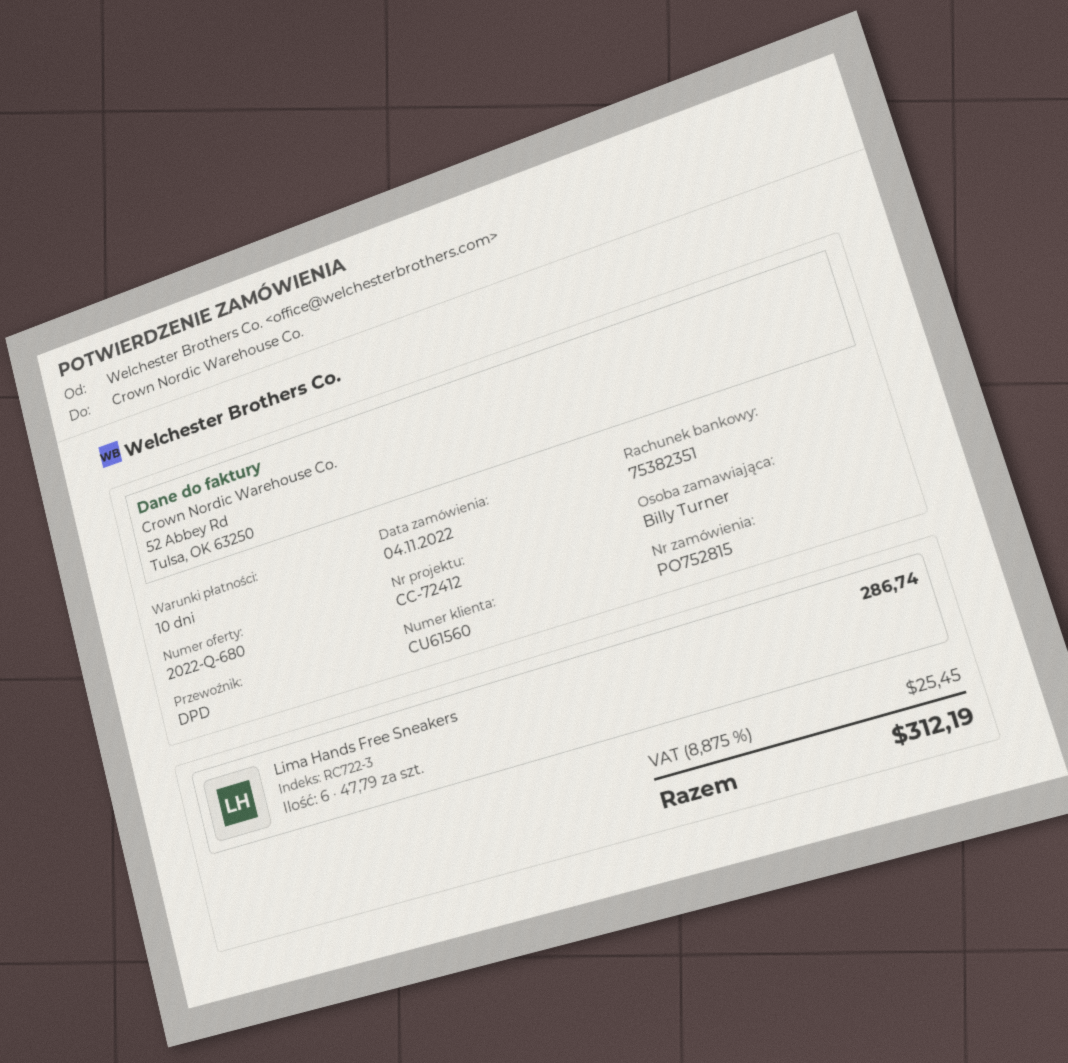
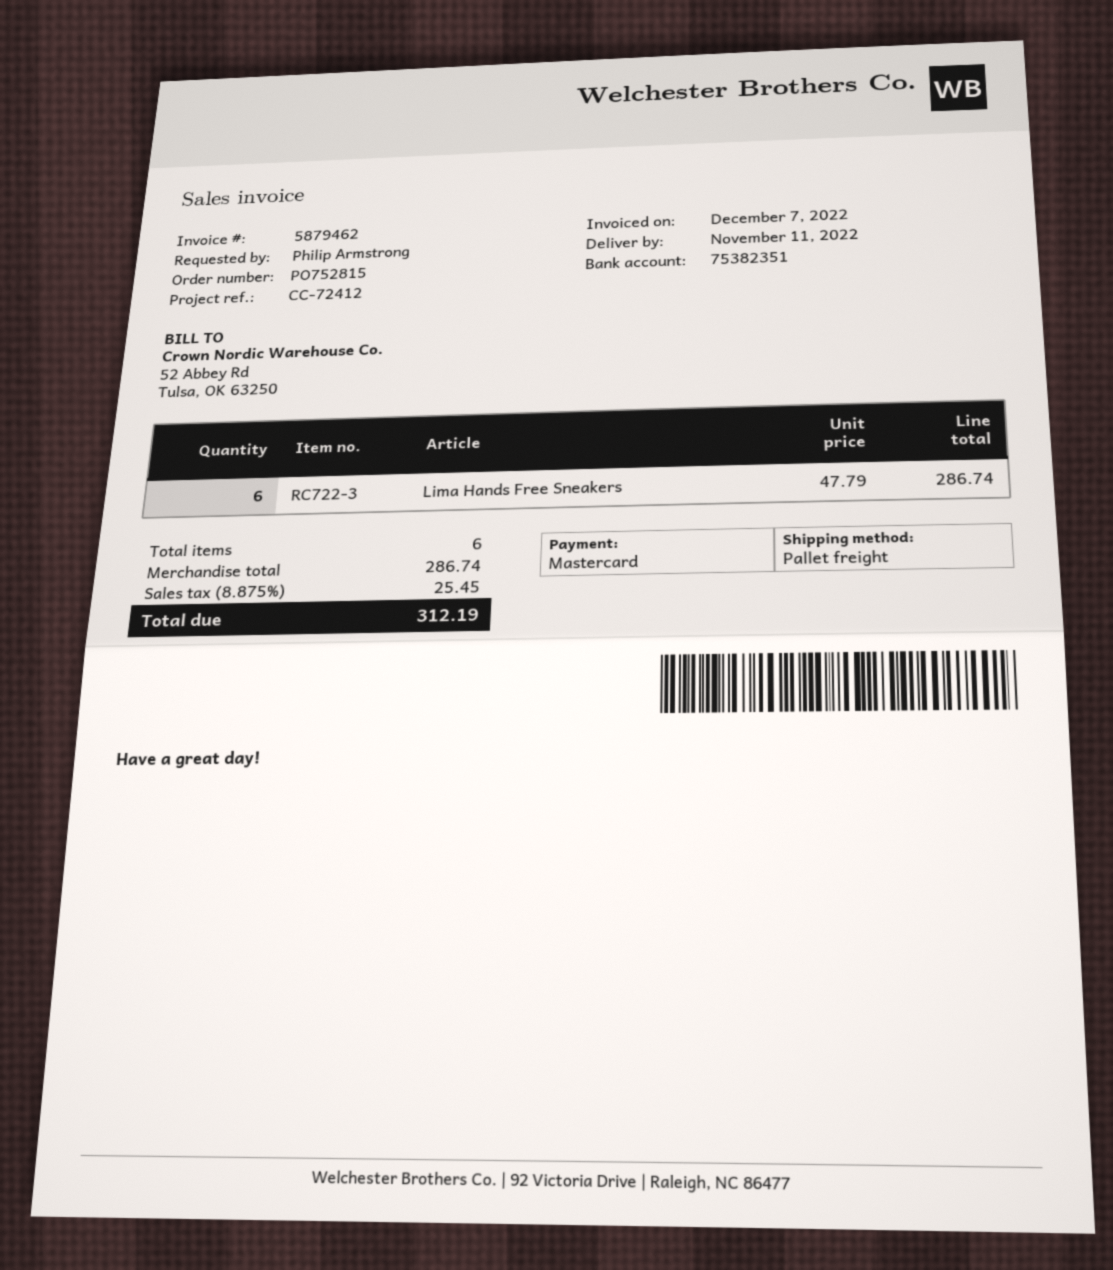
ordered by: Billy Turner -> Philip Armstrong
shipping method: DPD -> pallet freight

